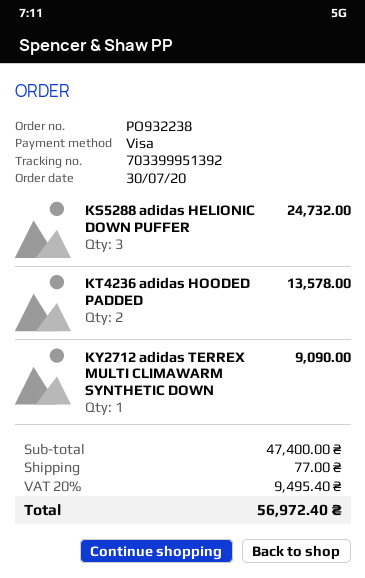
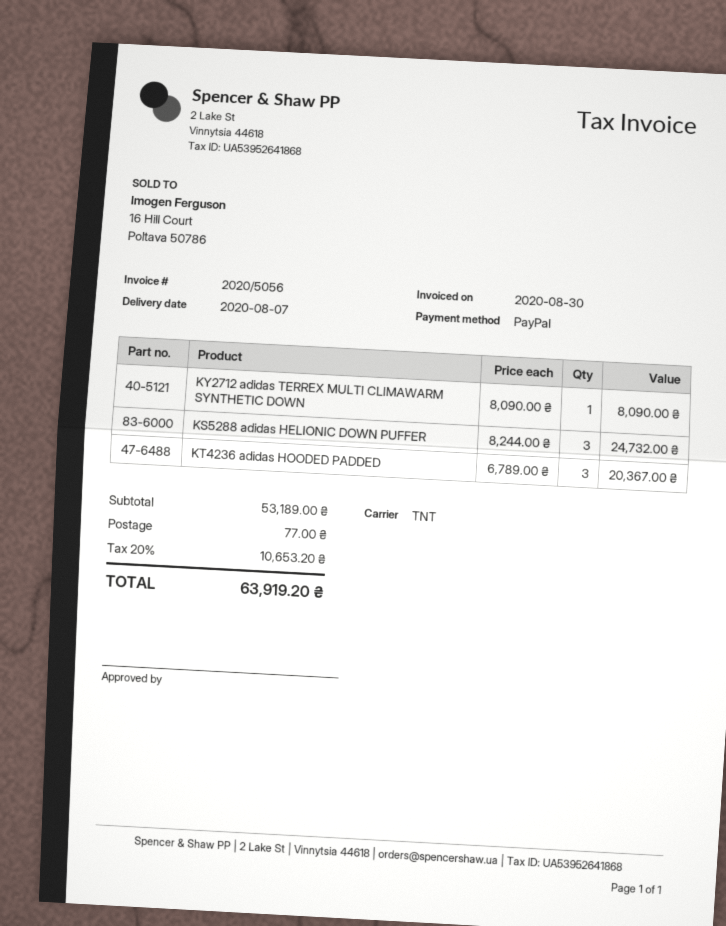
payment method: Visa -> PayPal
KT4236 adidas HOODED PADDED: 2 for 13578.00 -> 3 for 20367.00
KY2712 adidas TERREX MULTI CLIMAWARM SYNTHETIC DOWN: 1 for 9090.00 -> 1 for 8090.00
subtotal: 47400.00 -> 53189.00
tax: 20% = 9495.40 -> 20% = 10653.20
total: 56972.40 -> 63919.20

